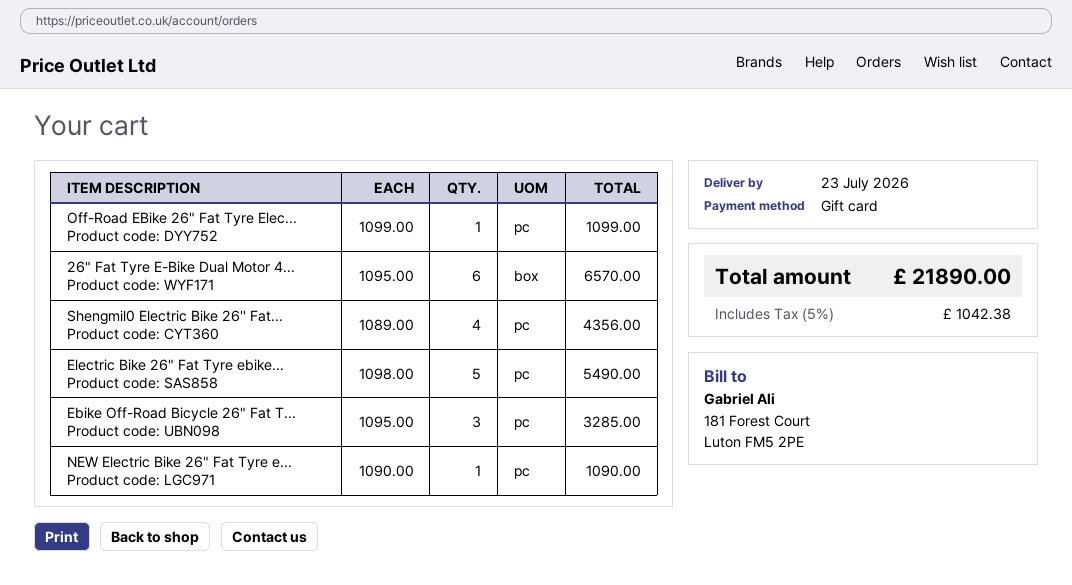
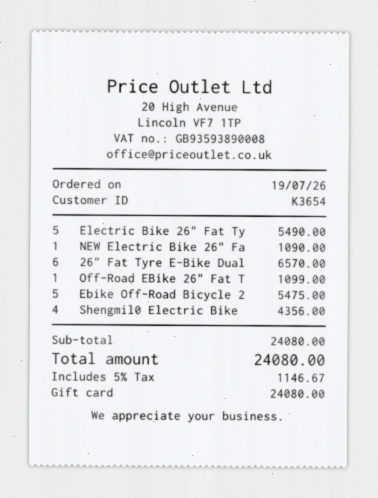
Ebike Off-Road Bicycle 26" Fat T...: 3 for 3285.00 -> 5 for 5475.00
tax: 5% = 1042.38 -> 5% = 1146.67
total: 21890.00 -> 24080.00

